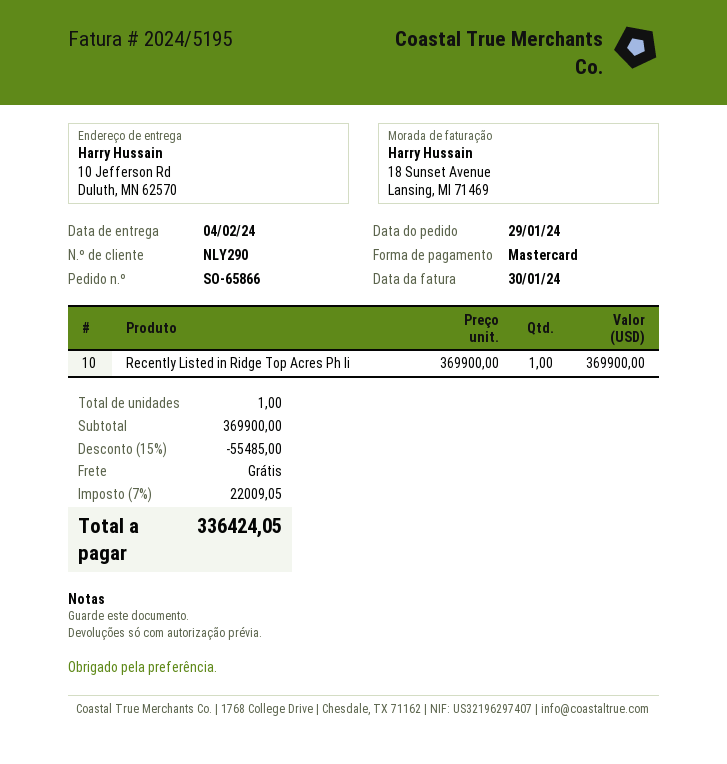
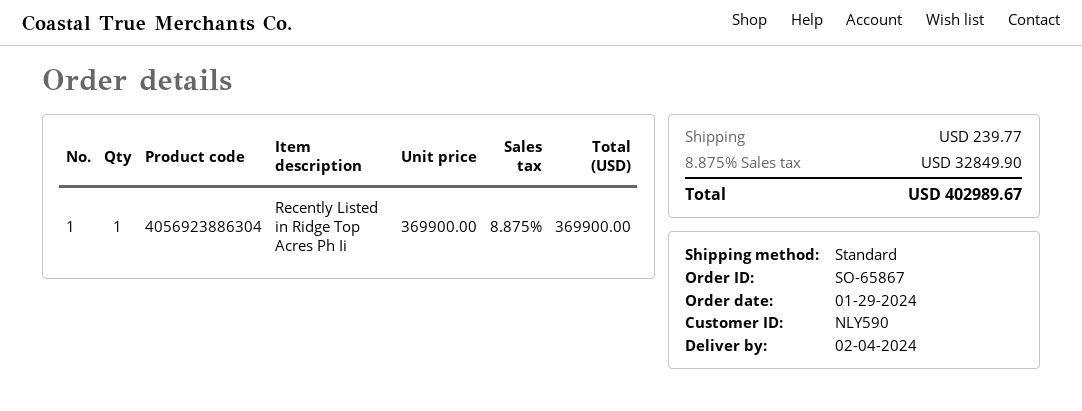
order number: SO-65866 -> SO-65867
customer number: NLY290 -> NLY590
discount: 15% = 55485.00 -> none
shipping: 0.00 -> 239.77
tax: 7% = 22009.05 -> 8.875% = 32849.90
total: 336424.05 -> 402989.67

